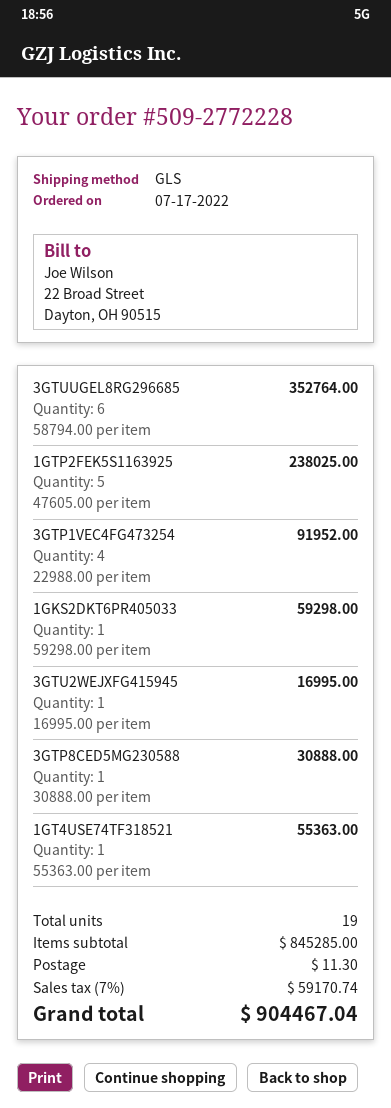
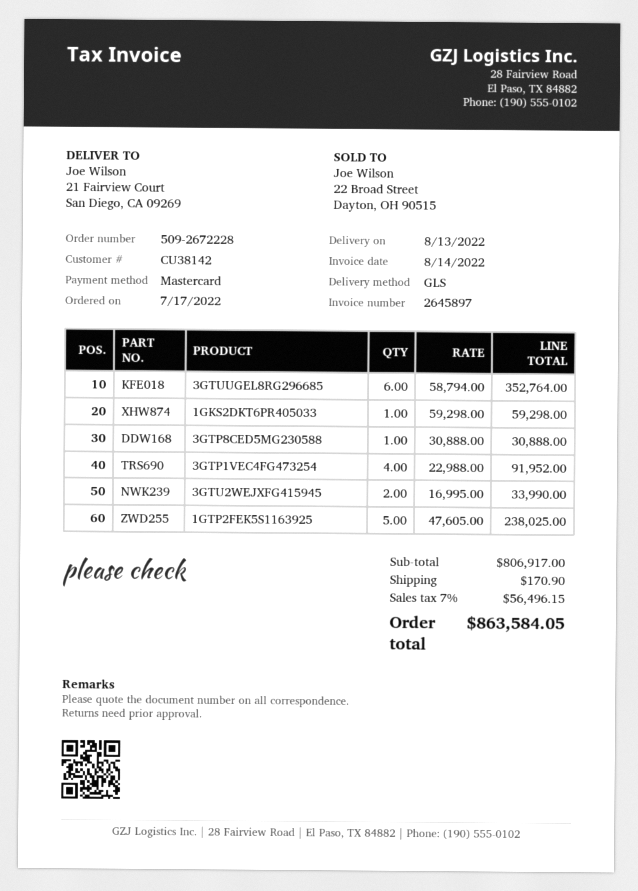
order number: 509-2772228 -> 509-2672228
3GTU2WEJXFG415945: 1 x 16995.00 = 16995.00 -> 2 x 16995.00 = 33990.00
1GT4USE74TF318521: 1 x 55363.00 = 55363.00 -> none
subtotal: 845285.00 -> 806917.00
shipping: 11.30 -> 170.90
tax: 7% = 59170.74 -> 7% = 56496.15
total: 904467.04 -> 863584.05

